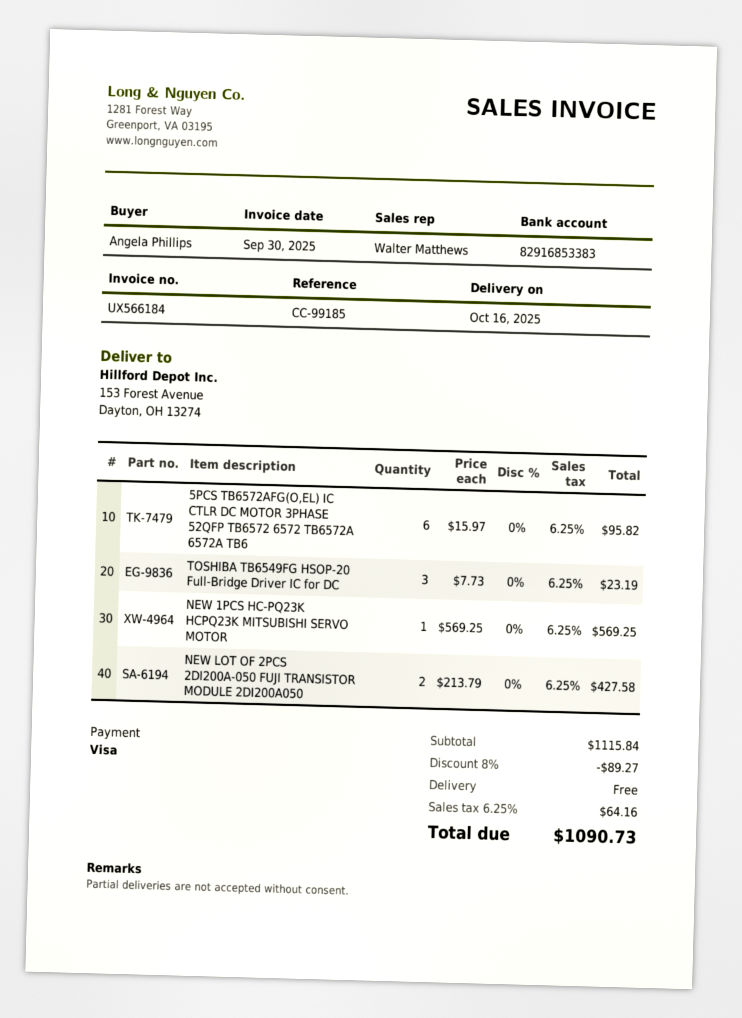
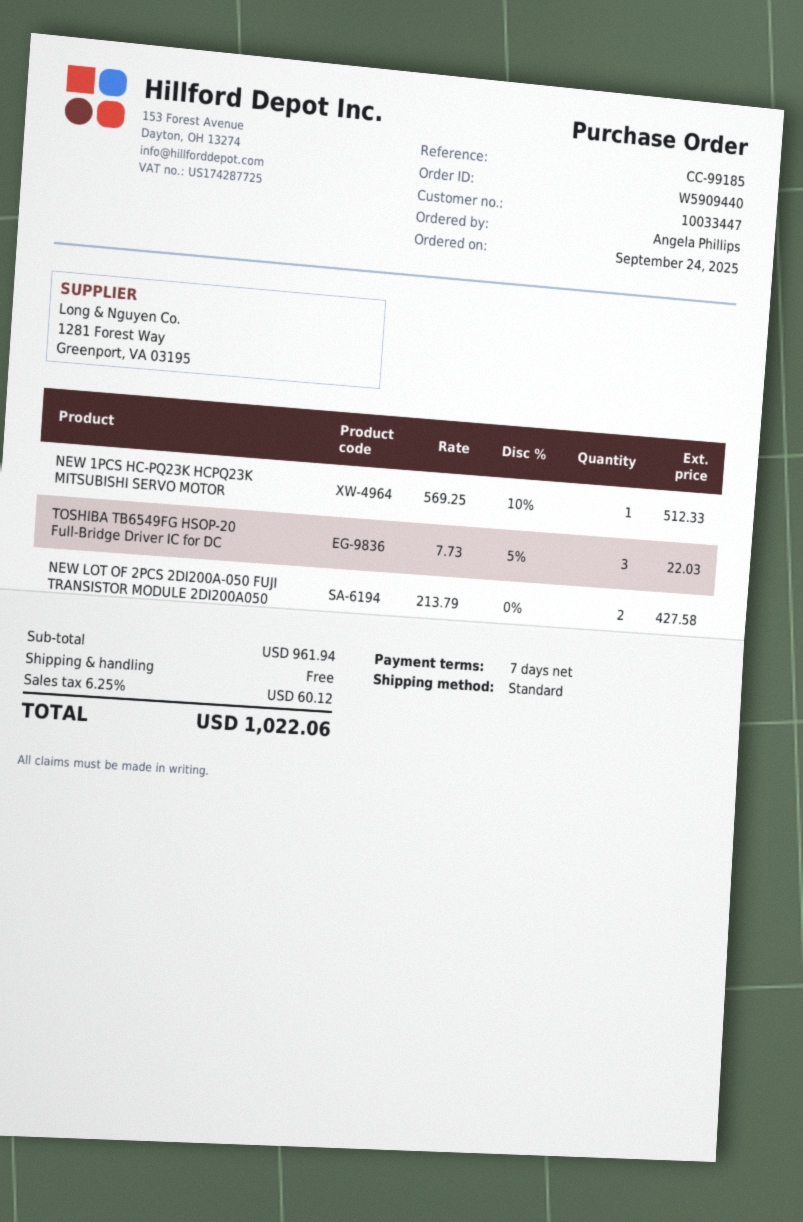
5PCS TB6572AFG(O,EL) IC CTLR DC MOTOR 3PHASE 52QFP TB6572 6572 TB6572A 6572A TB6: 6 x 15.97 = 95.82 -> none
TOSHIBA TB6549FG HSOP-20 Full-Bridge Driver IC for DC: 3 x 7.73 = 23.19 -> 3 x 7.73 - 5% = 22.03
NEW 1PCS HC-PQ23K HCPQ23K MITSUBISHI SERVO MOTOR: 1 x 569.25 = 569.25 -> 1 x 569.25 - 10% = 512.33
subtotal: 1115.84 -> 961.94
discount: 8% = 89.27 -> none
tax: 6.25% = 64.16 -> 6.25% = 60.12
total: 1090.73 -> 1022.06

